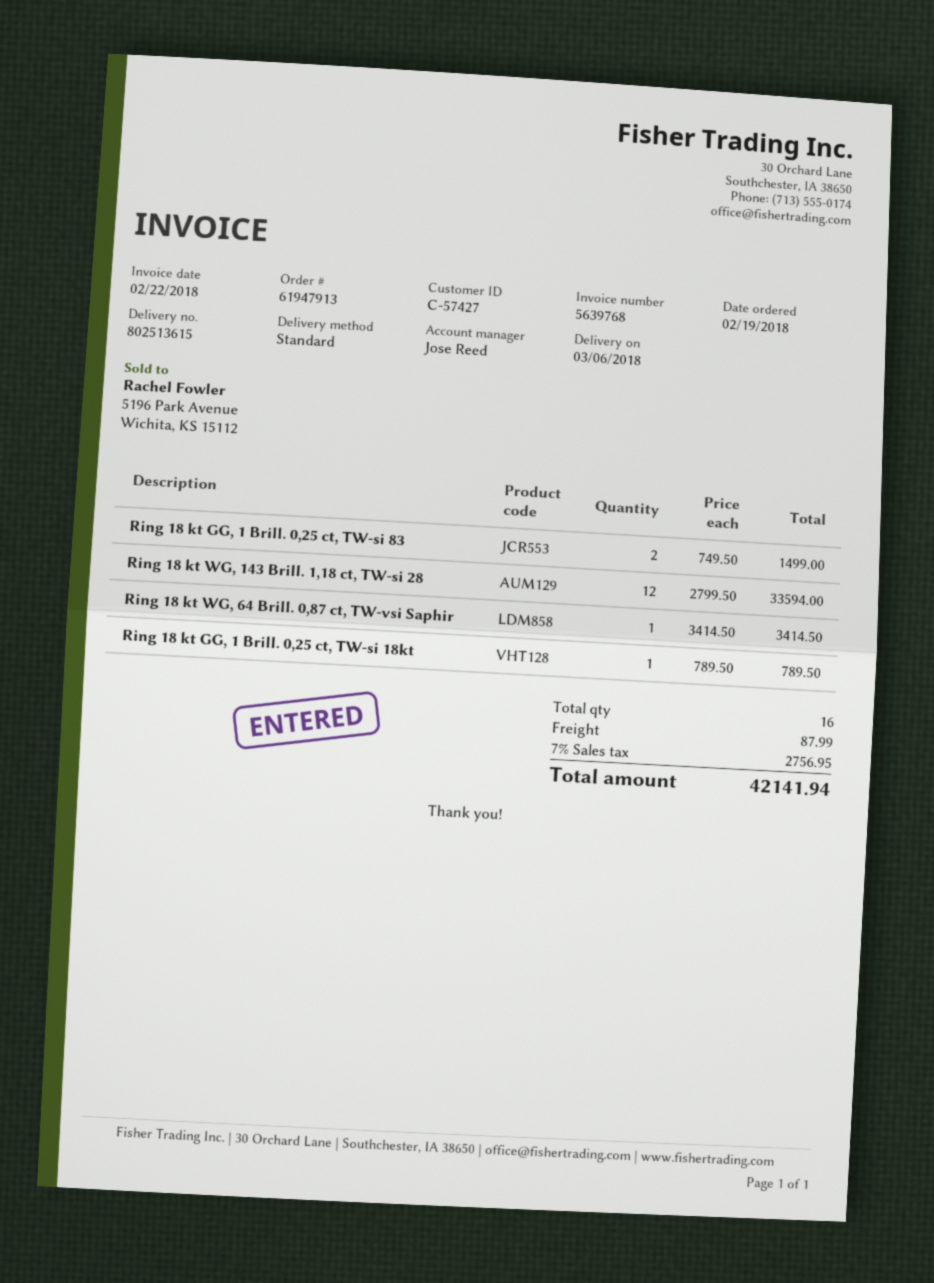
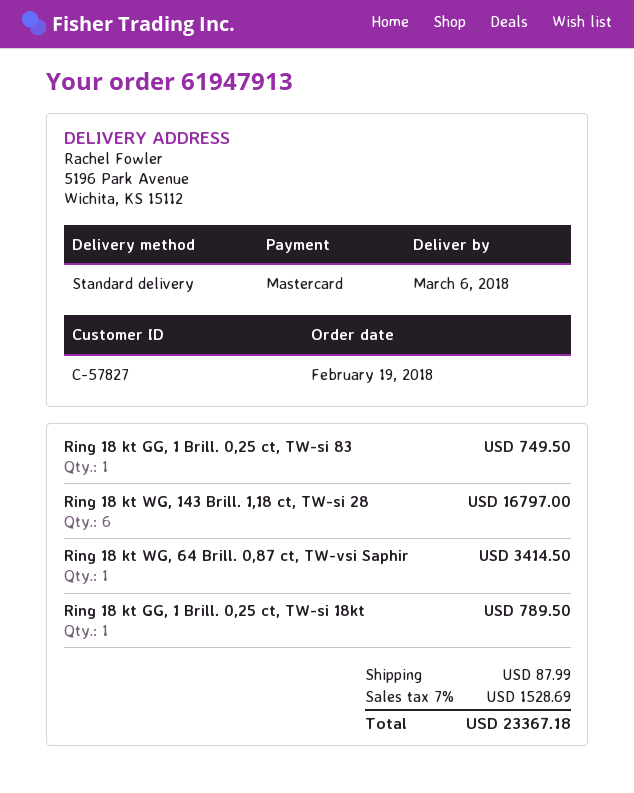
customer number: C-57427 -> C-57827
Ring 18 kt GG, 1 Brill. 0,25 ct, TW-si 83: 2 for 1499.00 -> 1 for 749.50
Ring 18 kt WG, 143 Brill. 1,18 ct, TW-si 28: 12 for 33594.00 -> 6 for 16797.00
tax: 7% = 2756.95 -> 7% = 1528.69
total: 42141.94 -> 23367.18

